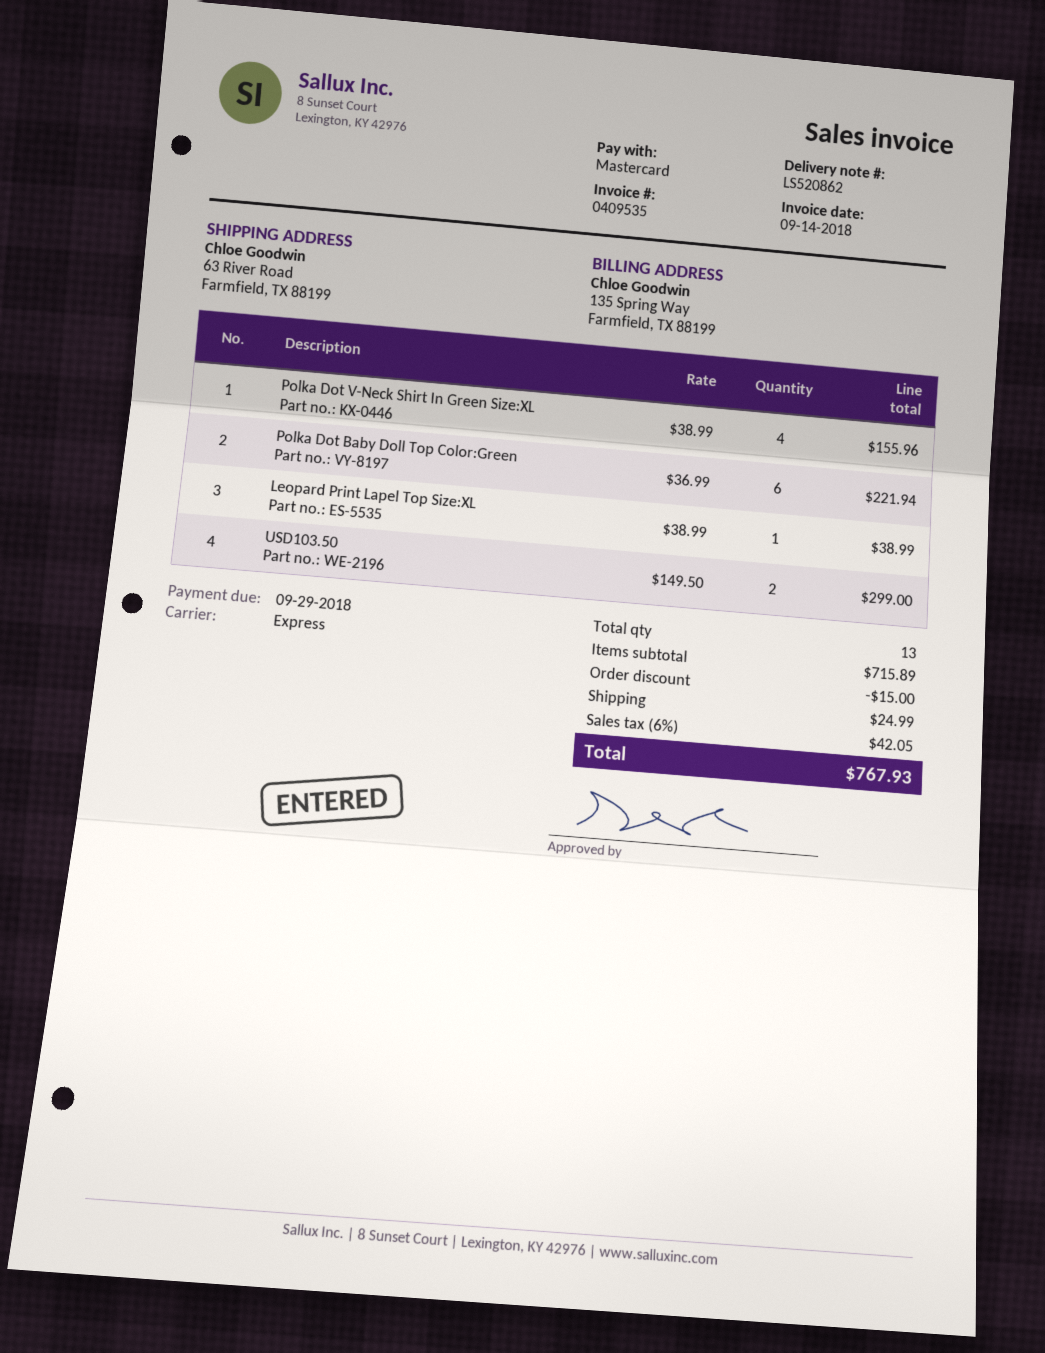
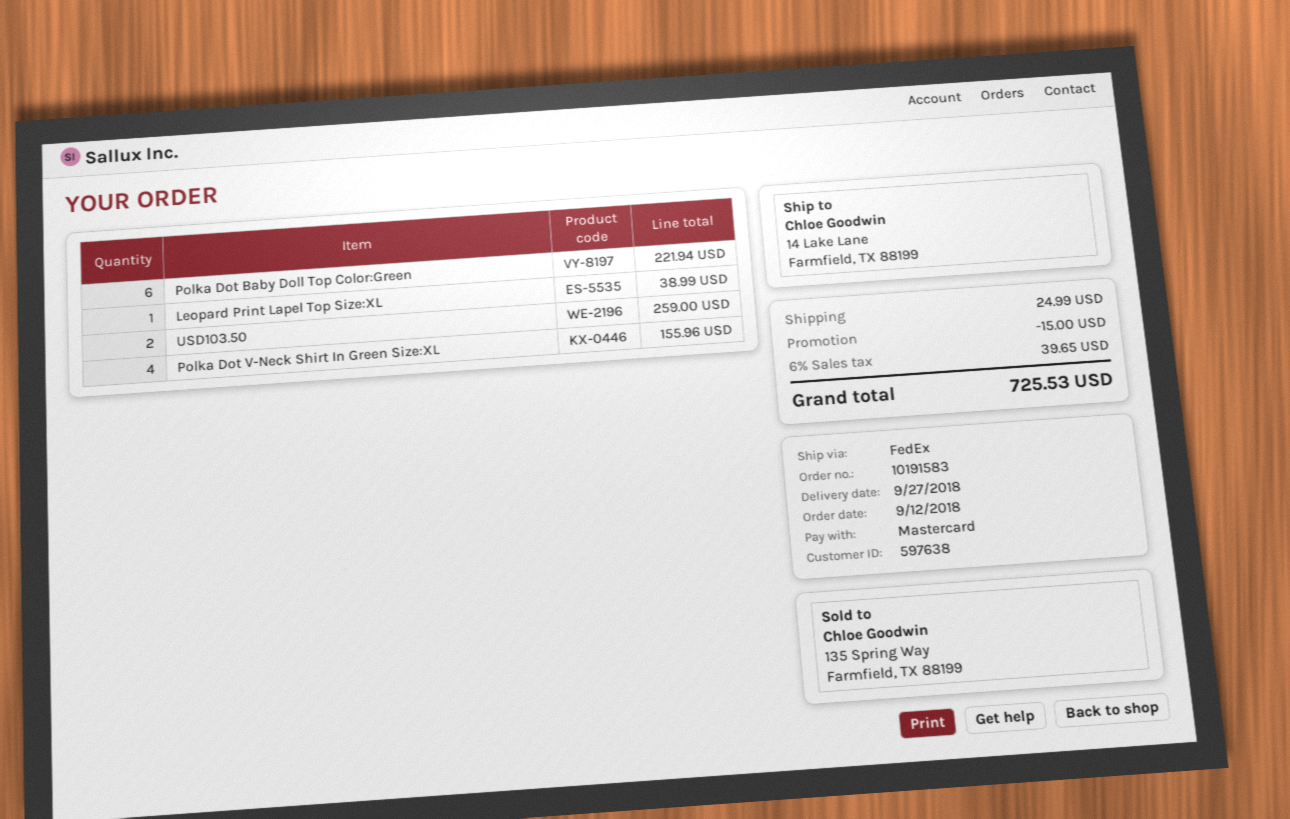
shipping method: express -> FedEx
ship to: 63 River Road, Farmfield, TX 88199 -> 14 Lake Lane, Farmfield, TX 88199
USD103.50: 2 for 299.00 -> 2 for 259.00
tax: 6% = 42.05 -> 6% = 39.65
total: 767.93 -> 725.53

